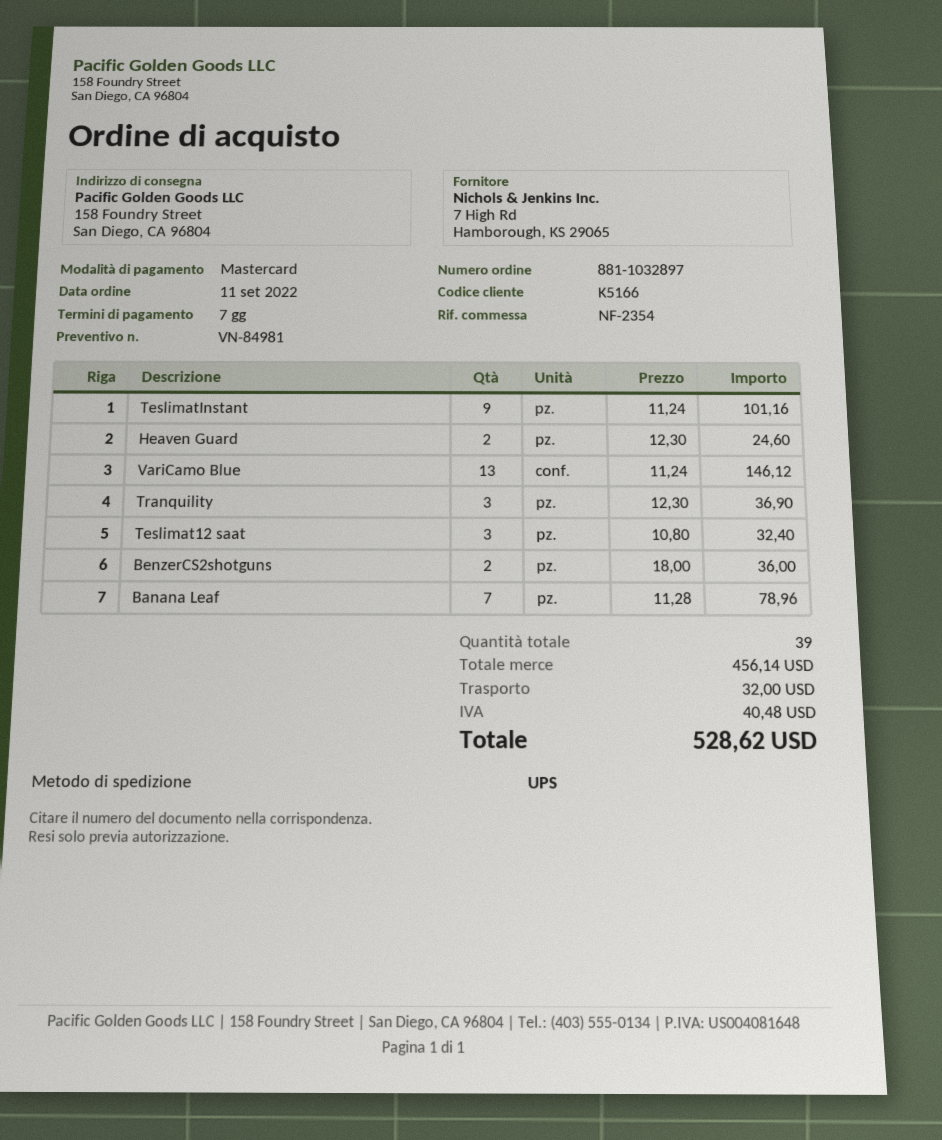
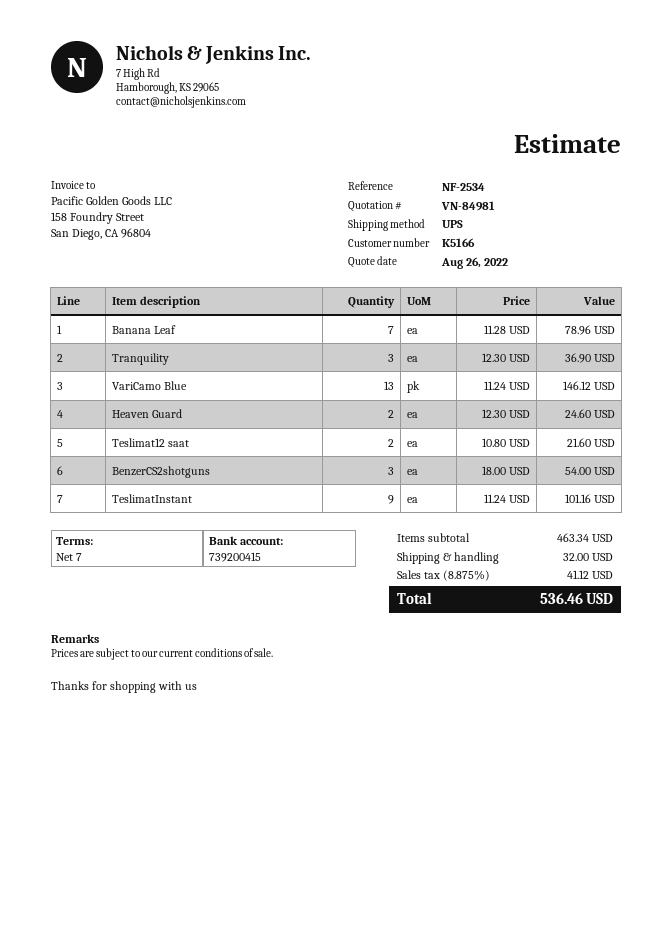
reference: NF-2354 -> NF-2534
Teslimat12 saat: 3 x 10.80 = 32.40 -> 2 x 10.80 = 21.60
BenzerCS2shotguns: 2 x 18.00 = 36.00 -> 3 x 18.00 = 54.00
subtotal: 456.14 -> 463.34
tax: 40.48 -> 41.12
total: 528.62 -> 536.46

